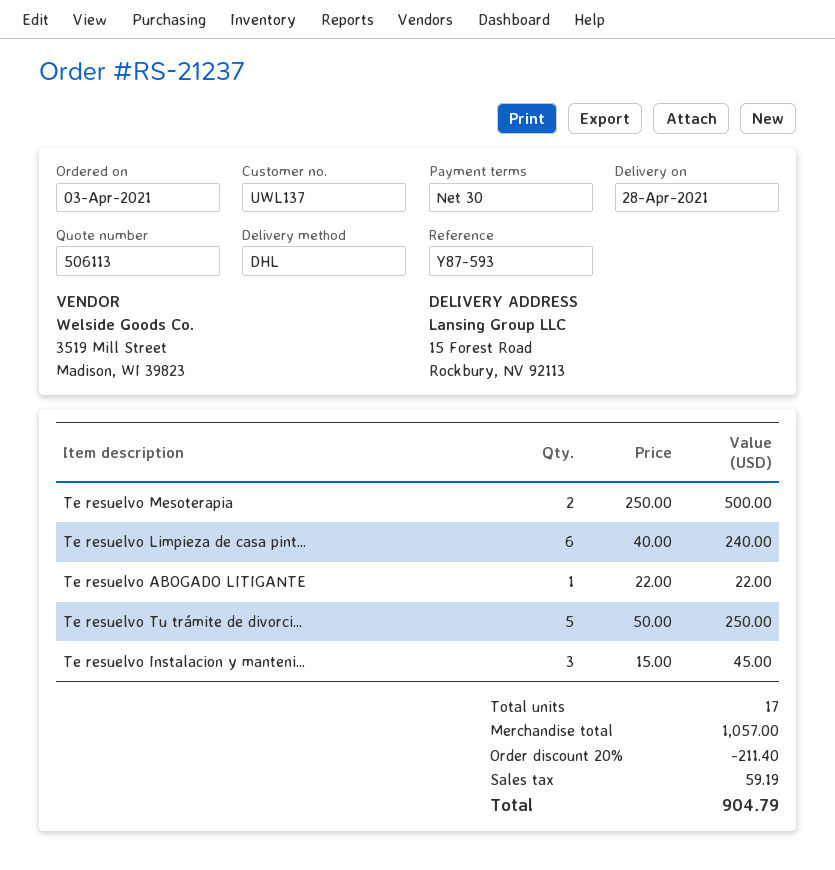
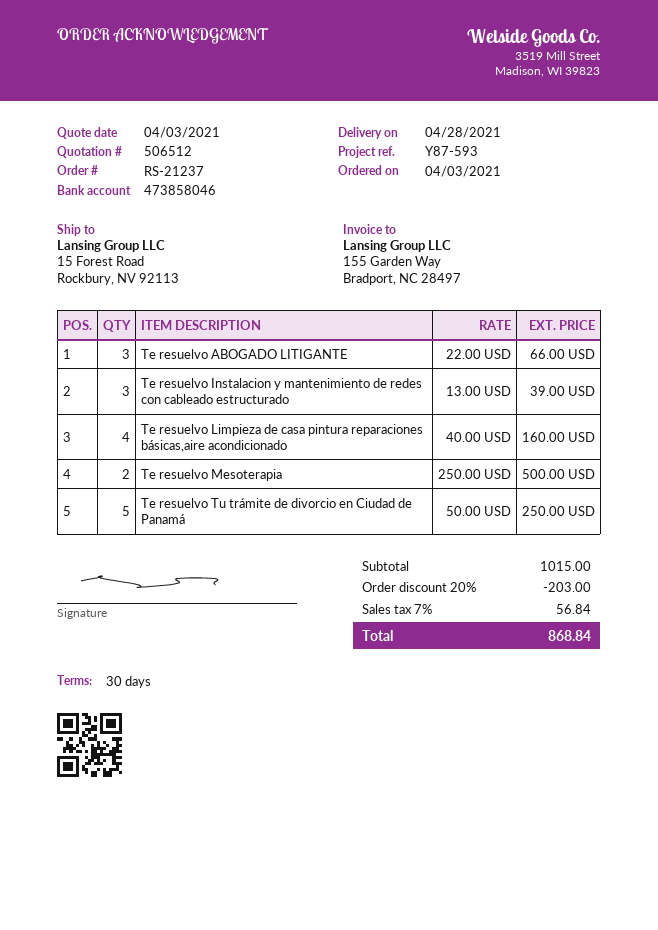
quote number: 506113 -> 506512
Te resuelvo Limpieza de casa pint...: 6 x 40.00 = 240.00 -> 4 x 40.00 = 160.00
Te resuelvo ABOGADO LITIGANTE: 1 x 22.00 = 22.00 -> 3 x 22.00 = 66.00
Te resuelvo Instalacion y manteni...: 3 x 15.00 = 45.00 -> 3 x 13.00 = 39.00
subtotal: 1057.00 -> 1015.00
discount: 20% = 211.40 -> 20% = 203.00
tax: 59.19 -> 56.84
total: 904.79 -> 868.84

